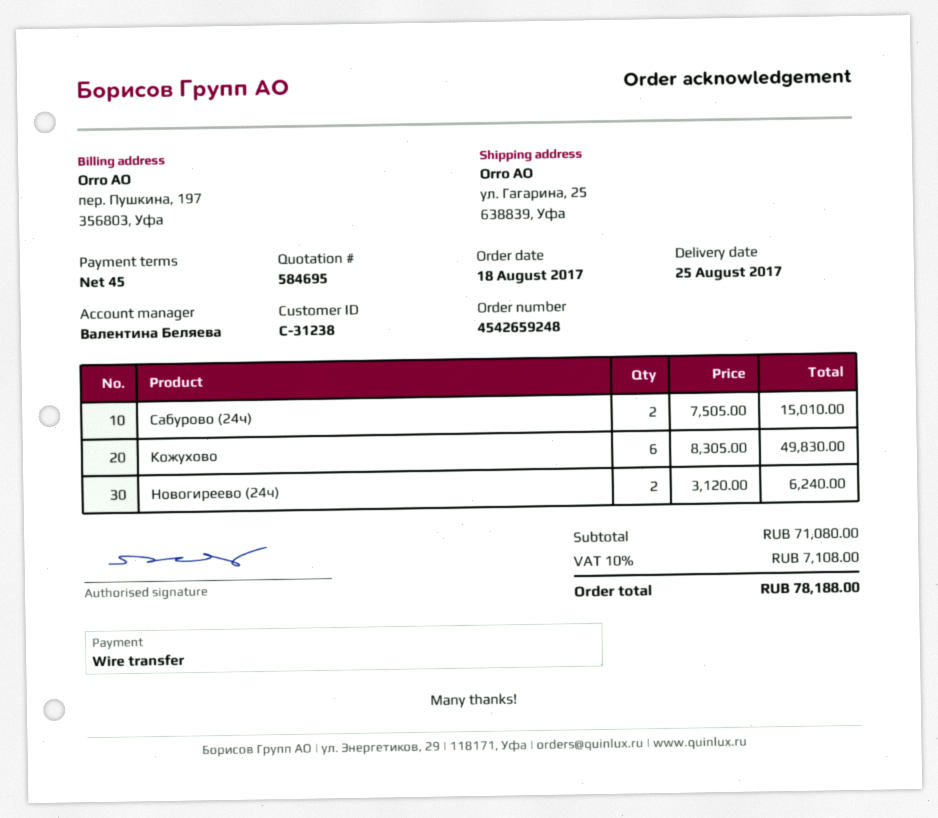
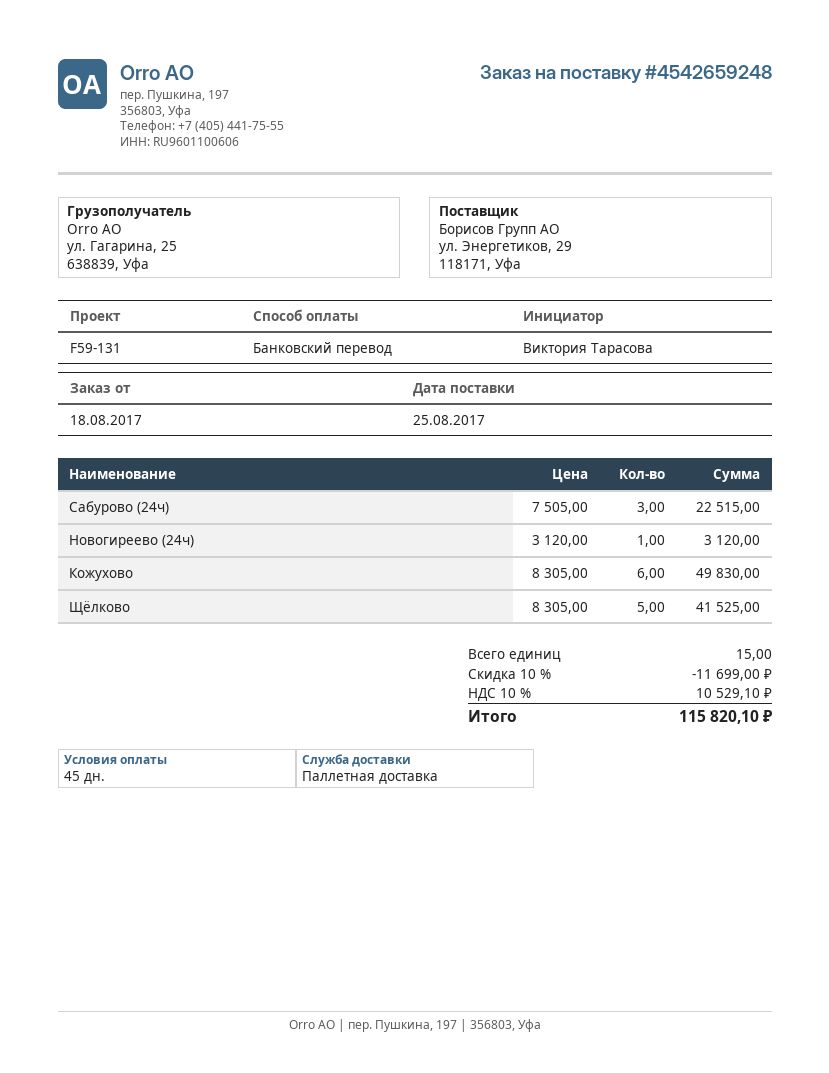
Сабурово (24ч): 2 x 7505.00 = 15010.00 -> 3 x 7505.00 = 22515.00
Новогиреево (24ч): 2 x 3120.00 = 6240.00 -> 1 x 3120.00 = 3120.00
Щёлково: none -> 5 x 8305.00 = 41525.00
discount: none -> 10% = 11699.00
tax: 10% = 7108.00 -> 10% = 10529.10
total: 78188.00 -> 115820.10

